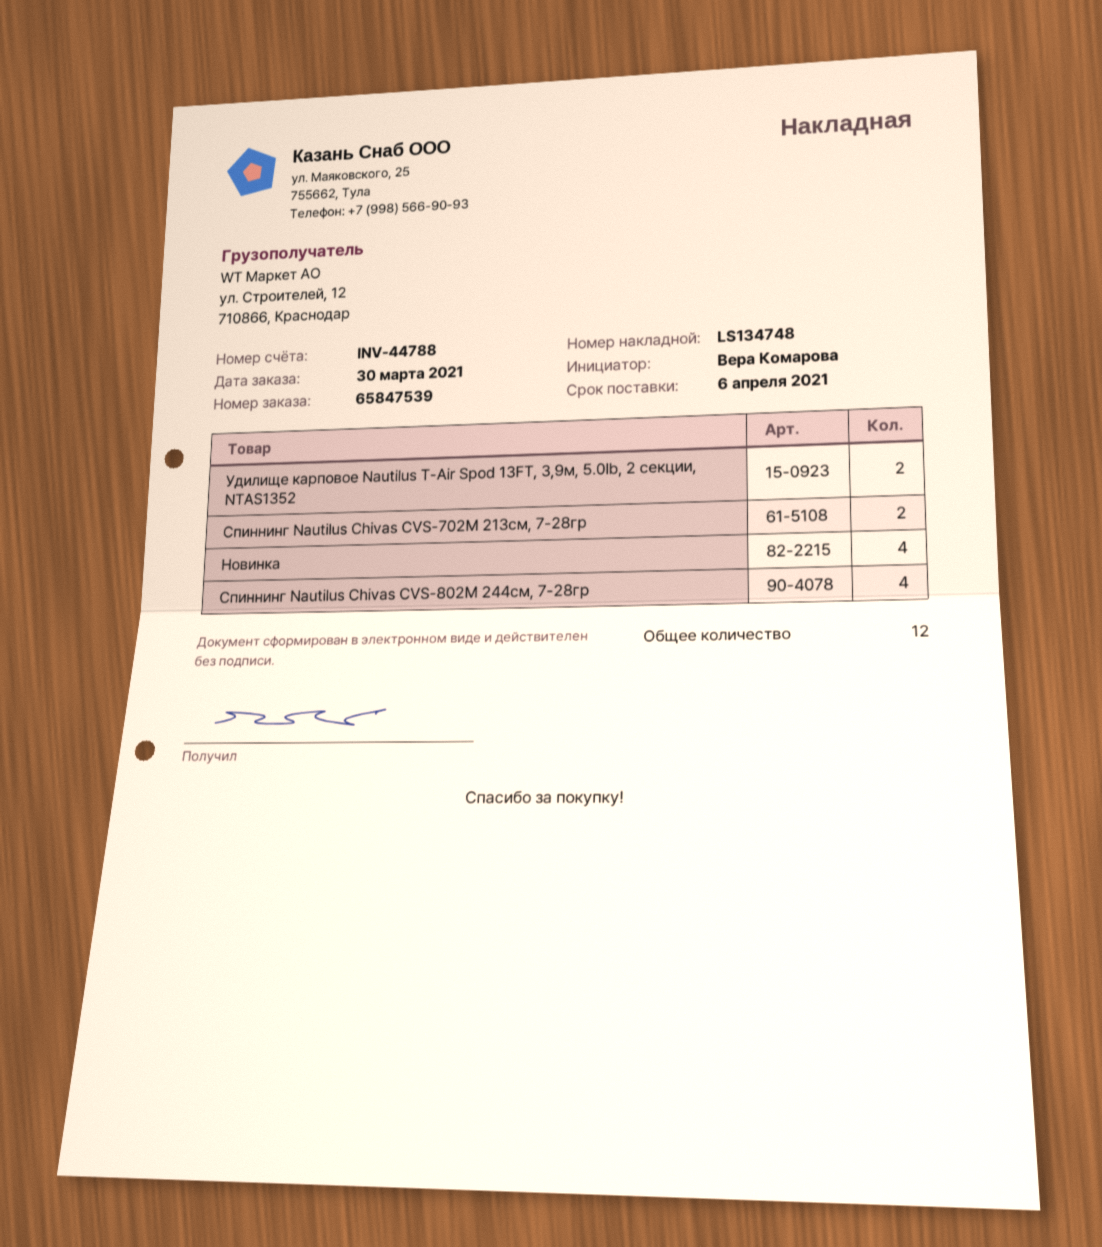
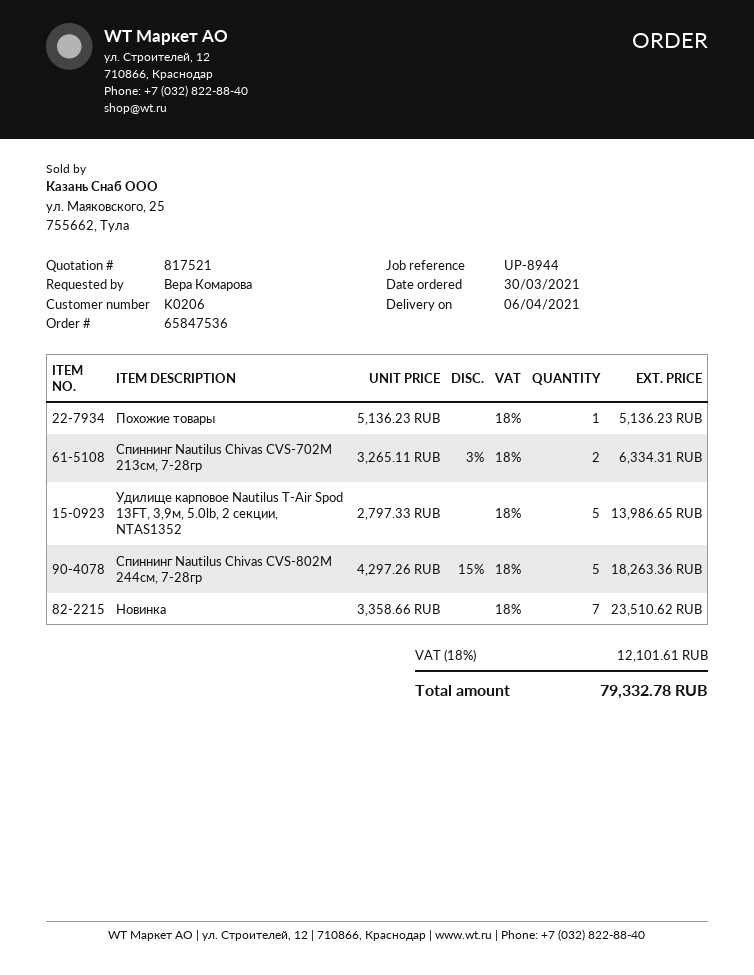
order number: 65847539 -> 65847536
Удилище карповое Nautilus T-Air Spod 13FT, 3,9м, 5.0lb, 2 секции, NTAS1352: 2 -> 5
Новинка: 4 -> 7
Спиннинг Nautilus Chivas CVS-802M 244см, 7-28гр: 4 -> 5
Похожие товары: none -> 1

